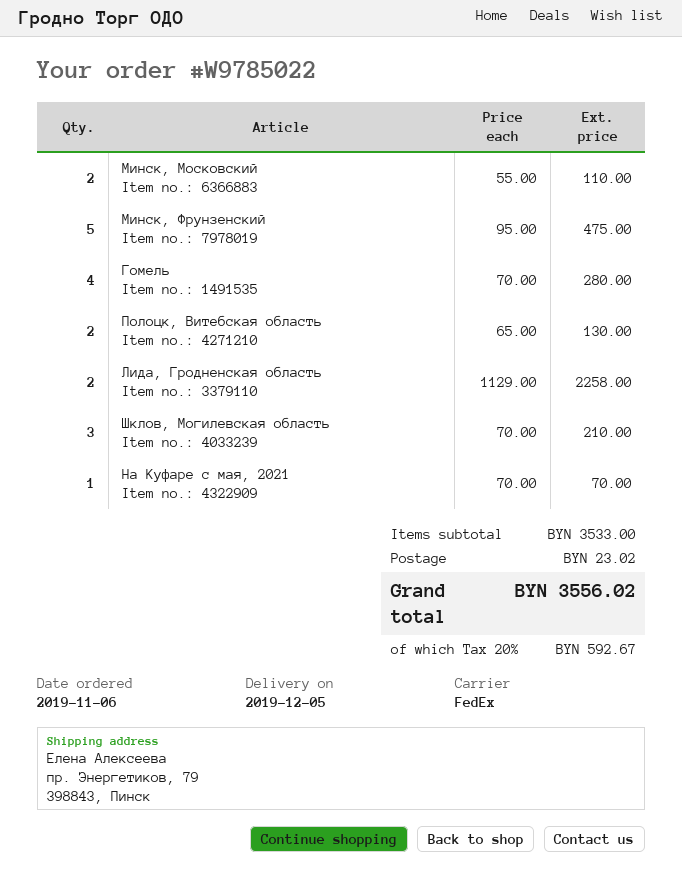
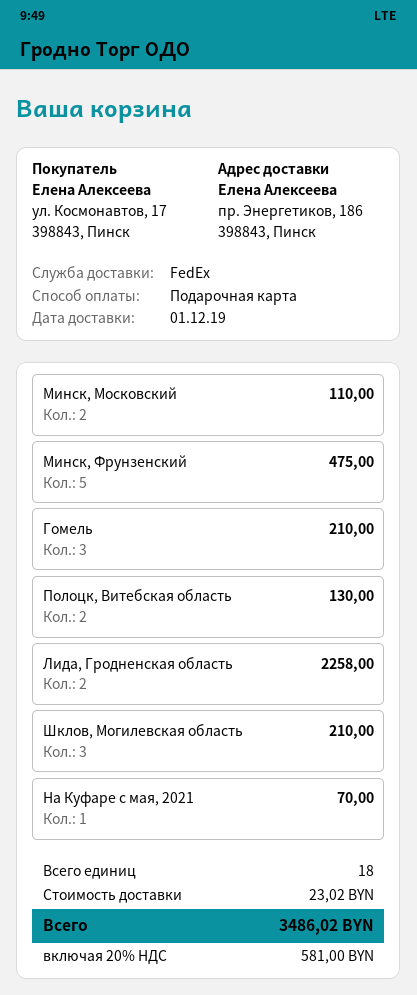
delivery date: 2019-12-05 -> 2019-12-01
ship to: пр. Энергетиков, 79, 398843, Пинск -> пр. Энергетиков, 186, 398843, Пинск
Гомель: 4 for 280.00 -> 3 for 210.00
tax: 20% = 592.67 -> 20% = 581.00
total: 3556.02 -> 3486.02

